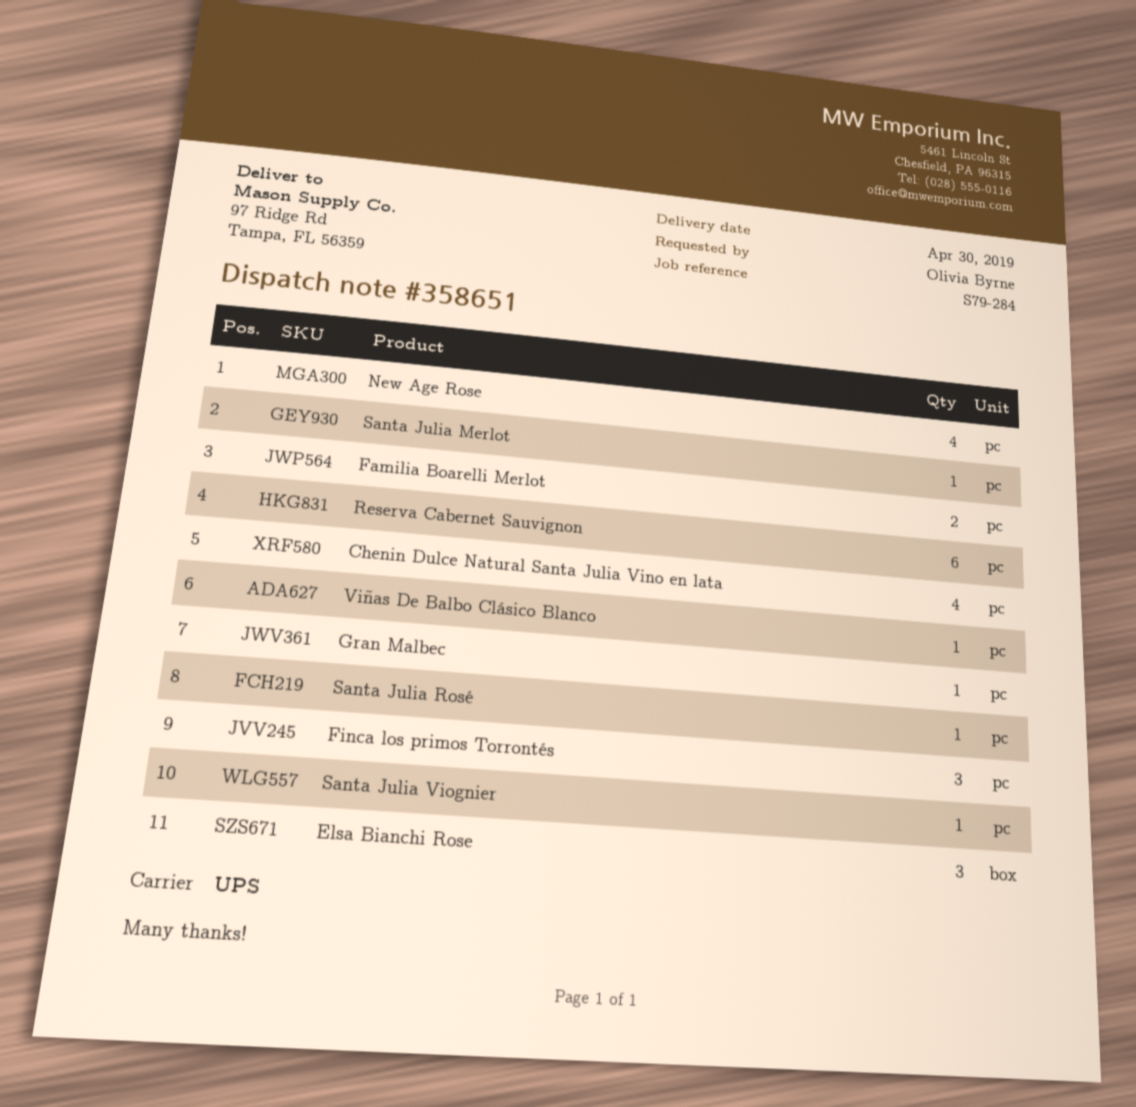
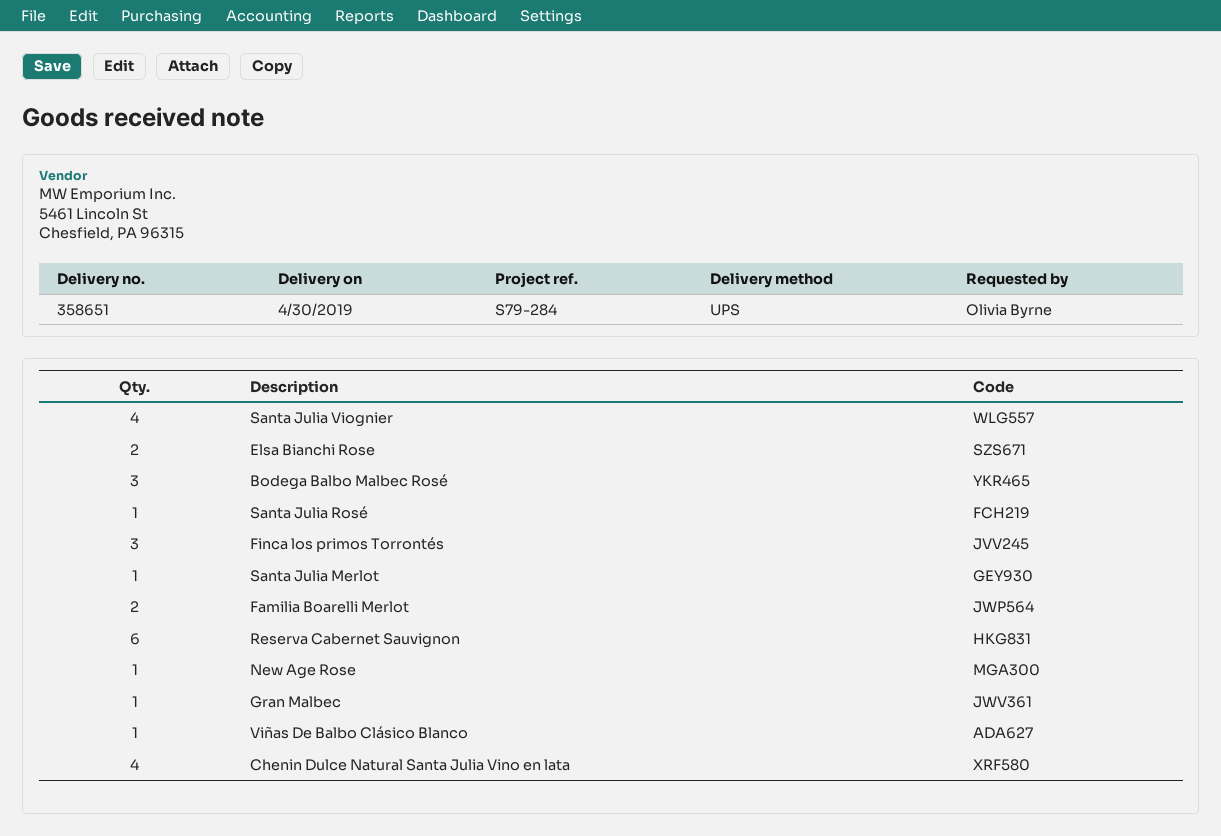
New Age Rose: 4 -> 1
Santa Julia Viognier: 1 -> 4
Elsa Bianchi Rose: 3 -> 2
Bodega Balbo Malbec Rosé: none -> 3

